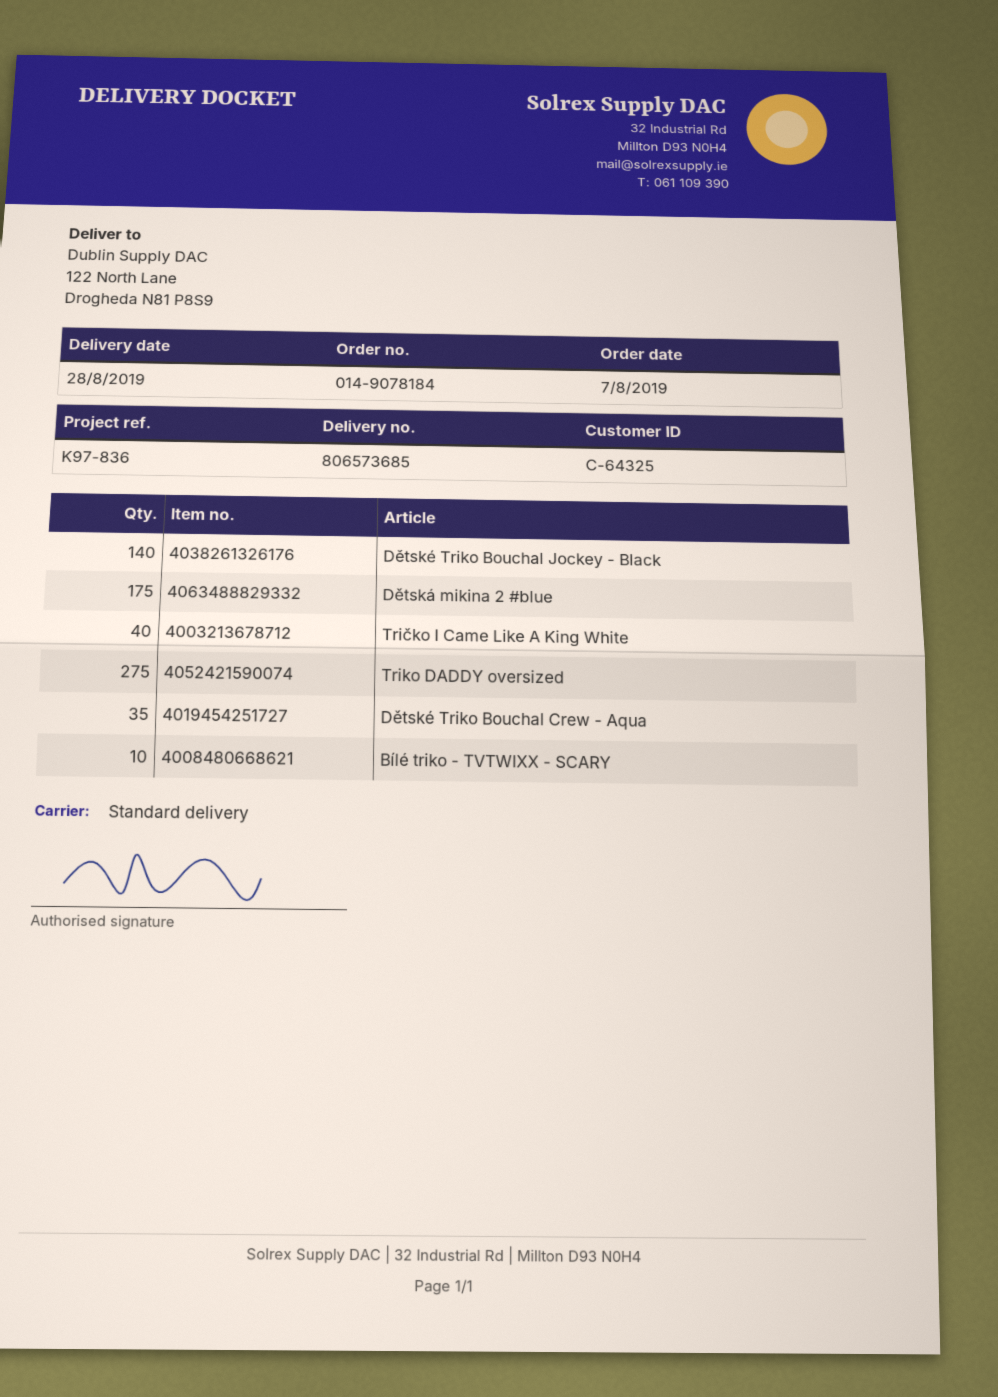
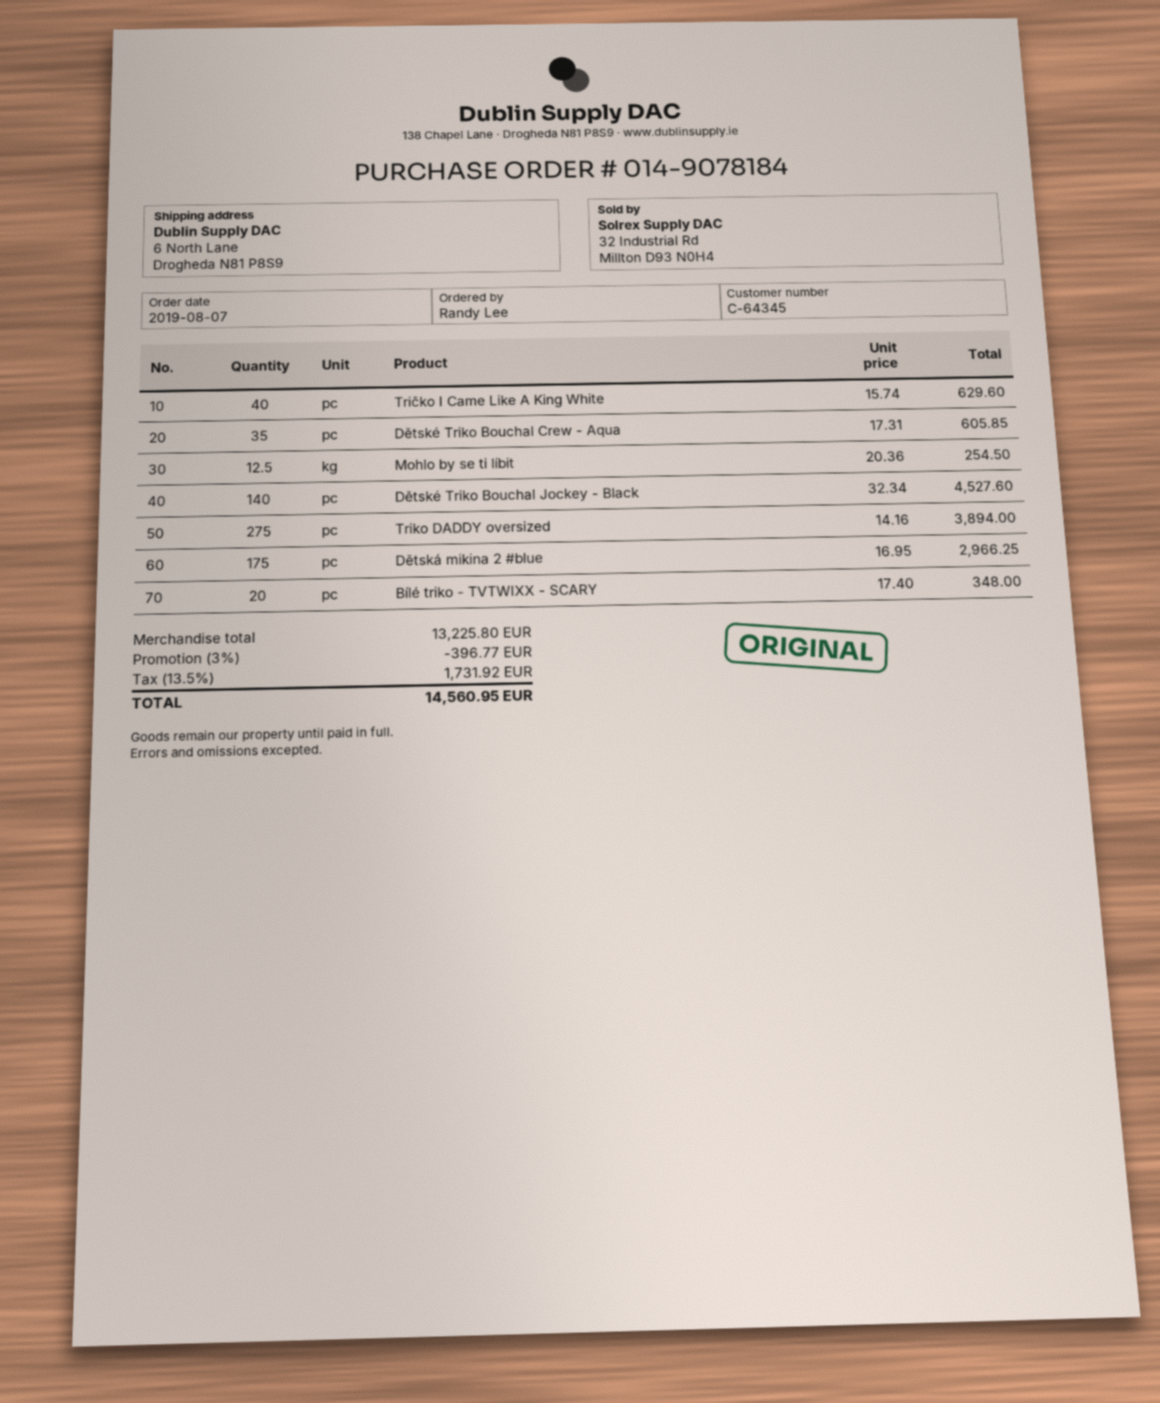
customer number: C-64325 -> C-64345
ship to: 122 North Lane, Drogheda N81 P8S9 -> 6 North Lane, Drogheda N81 P8S9
Bílé triko - TVTWIXX - SCARY: 10 -> 20
Mohlo by se ti líbit: none -> 12.5

